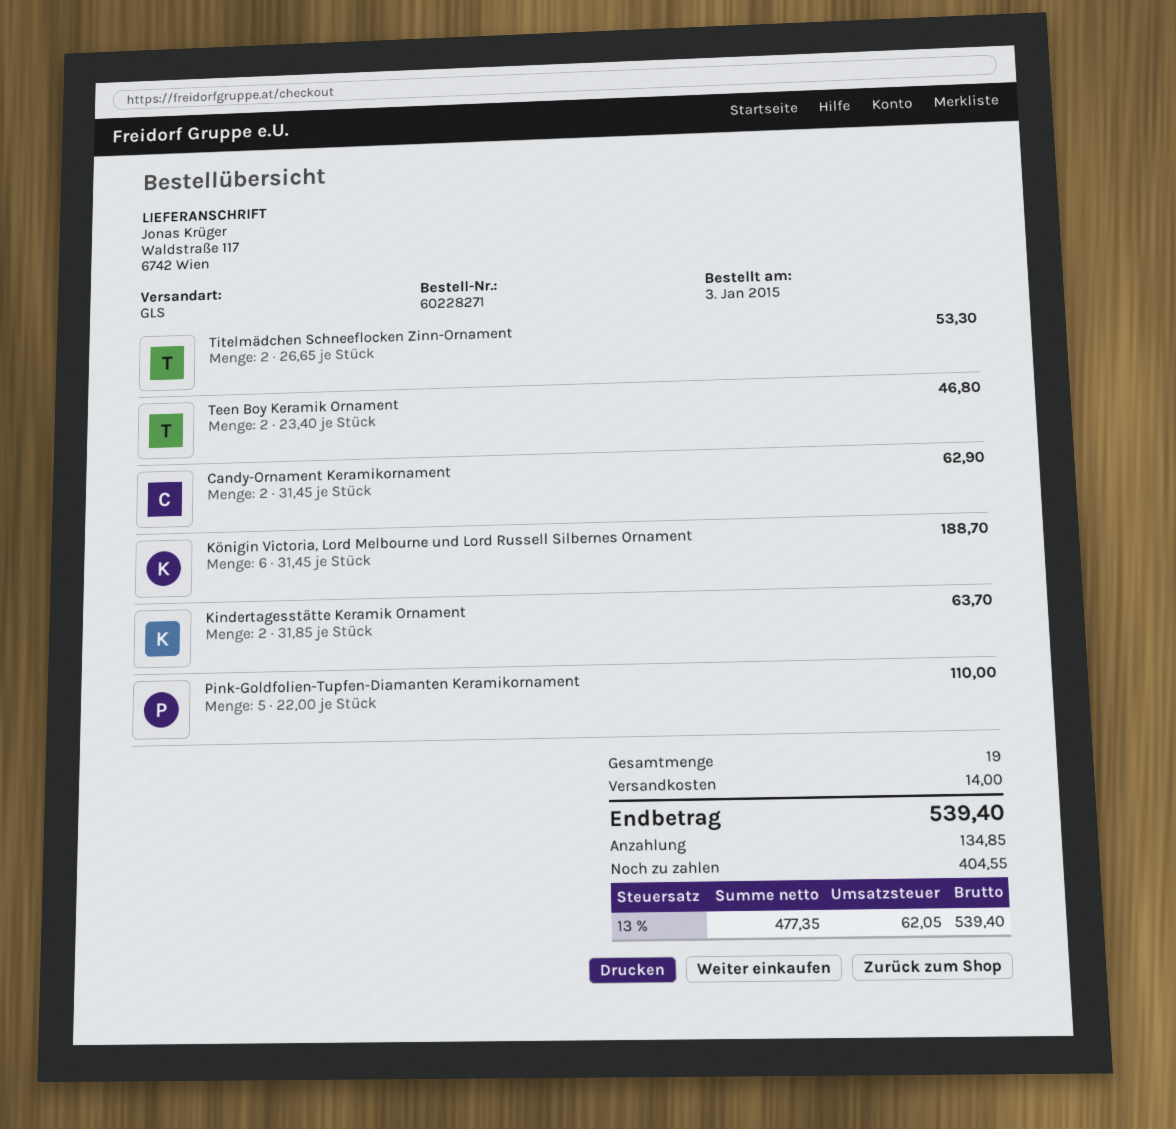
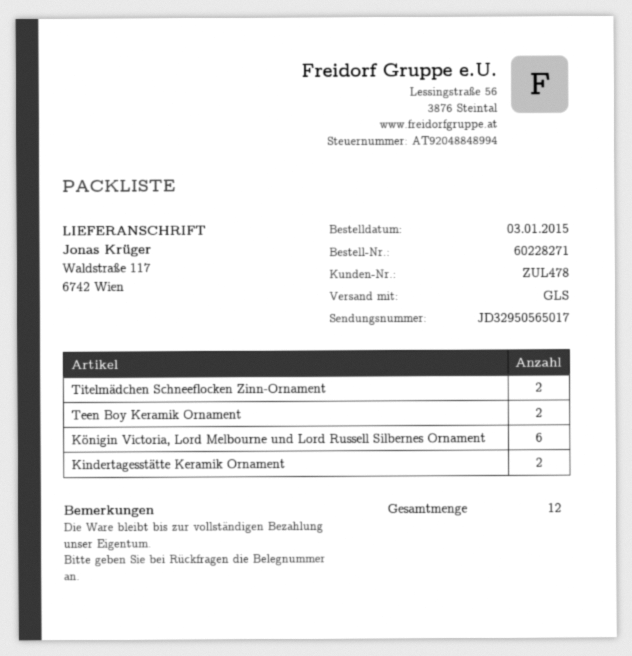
Candy-Ornament Keramikornament: 2 -> none
Pink-Goldfolien-Tupfen-Diamanten Keramikornament: 5 -> none
total quantity: 19 -> 12

